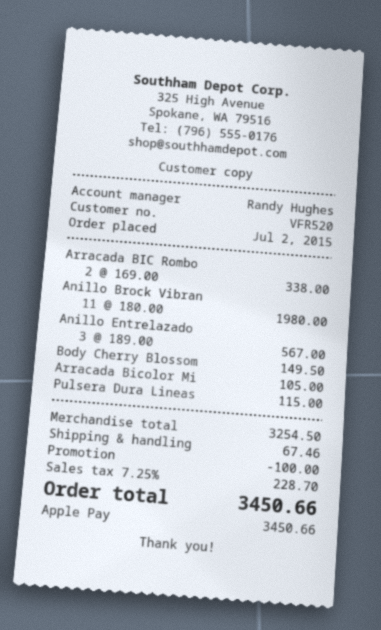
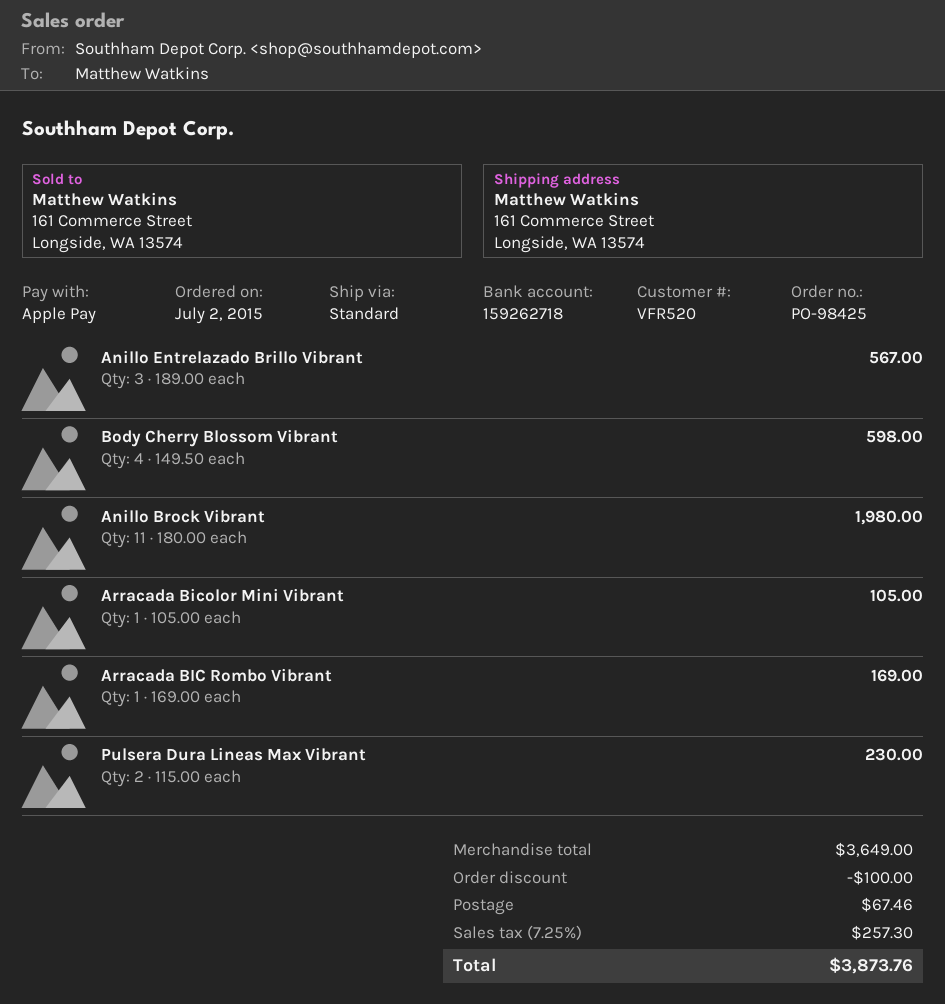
Arracada BIC Rombo: 2 x 169.00 = 338.00 -> 1 x 169.00 = 169.00
Body Cherry Blossom: 1 x 149.50 = 149.50 -> 4 x 149.50 = 598.00
Pulsera Dura Lineas: 1 x 115.00 = 115.00 -> 2 x 115.00 = 230.00
subtotal: 3254.50 -> 3649.00
tax: 7.25% = 228.70 -> 7.25% = 257.30
total: 3450.66 -> 3873.76

